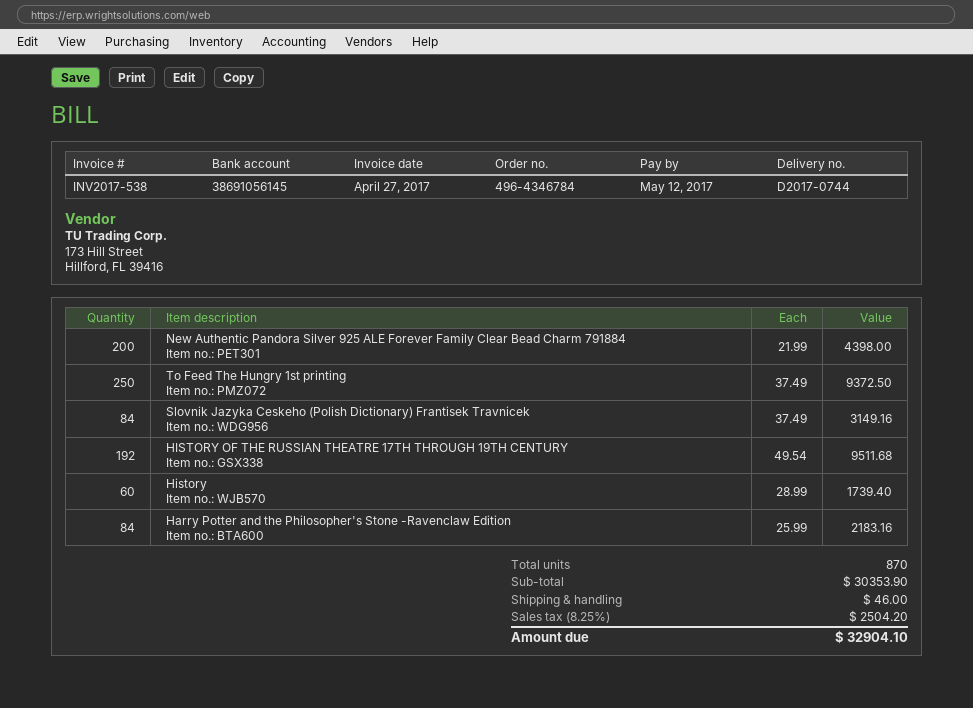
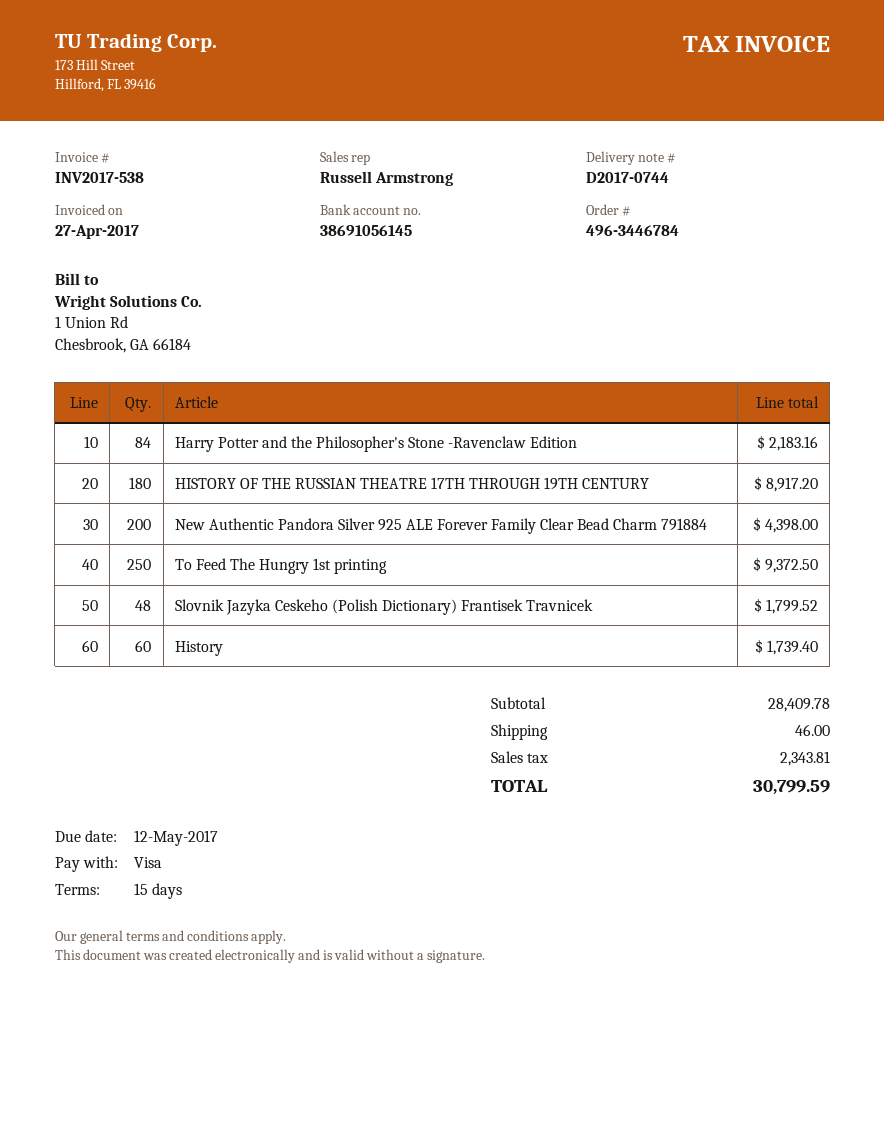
order number: 496-4346784 -> 496-3446784
Slovnik Jazyka Ceskeho (Polish Dictionary) Frantisek Travnicek: 84 for 3149.16 -> 48 for 1799.52
HISTORY OF THE RUSSIAN THEATRE 17TH THROUGH 19TH CENTURY: 192 for 9511.68 -> 180 for 8917.20
subtotal: 30353.90 -> 28409.78
tax: 2504.20 -> 2343.81
total: 32904.10 -> 30799.59

